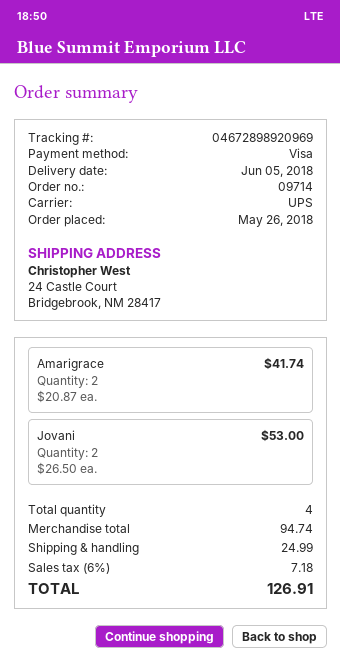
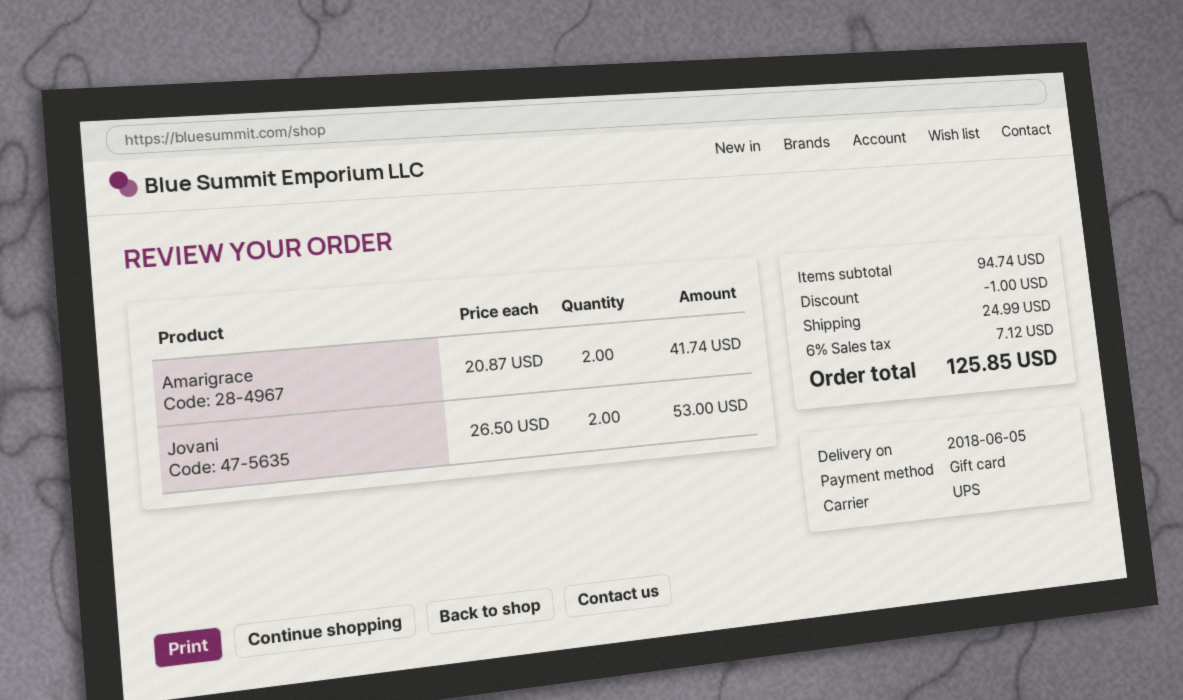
payment method: Visa -> gift card
discount: none -> 1.00
tax: 6% = 7.18 -> 6% = 7.12
total: 126.91 -> 125.85

